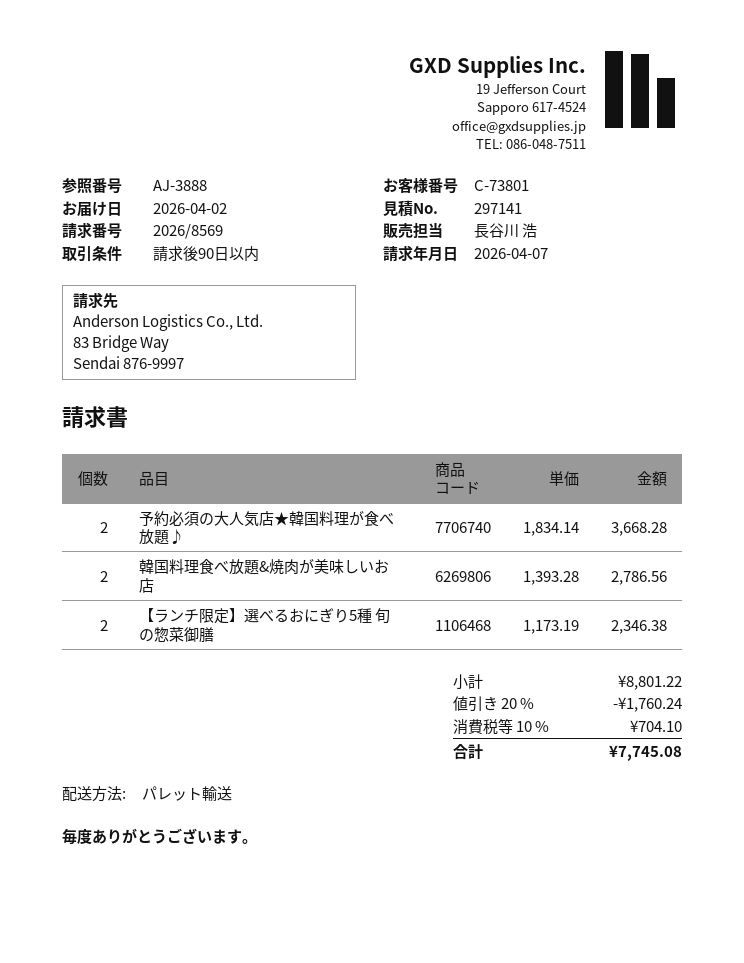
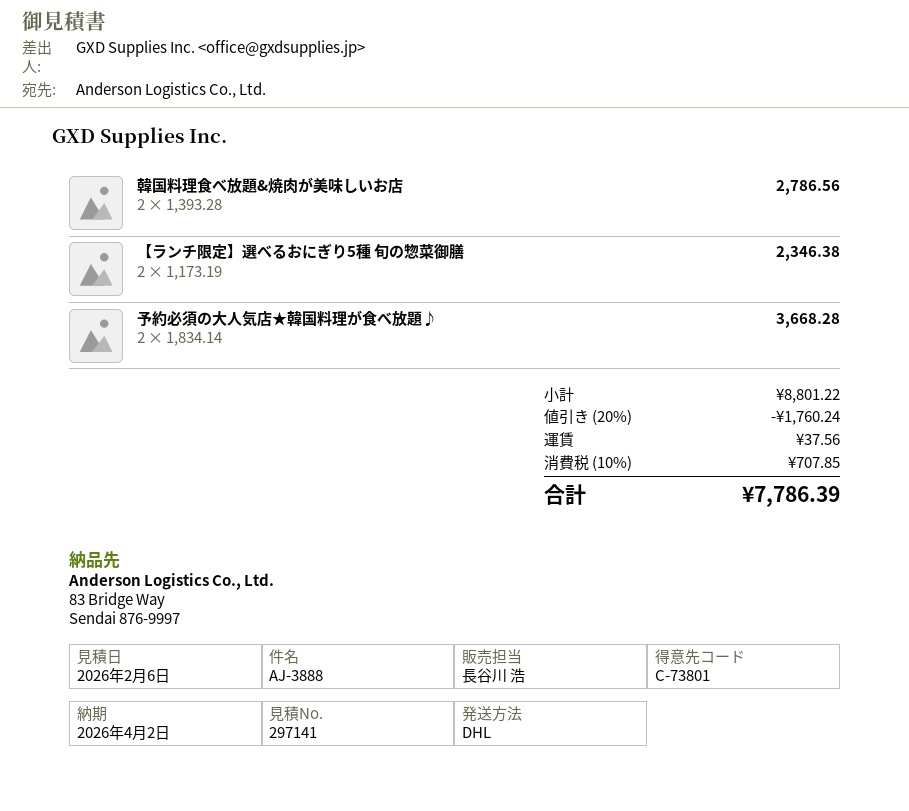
shipping method: pallet freight -> DHL
shipping: none -> 37.56
tax: 10% = 704.10 -> 10% = 707.85
total: 7745.08 -> 7786.39

